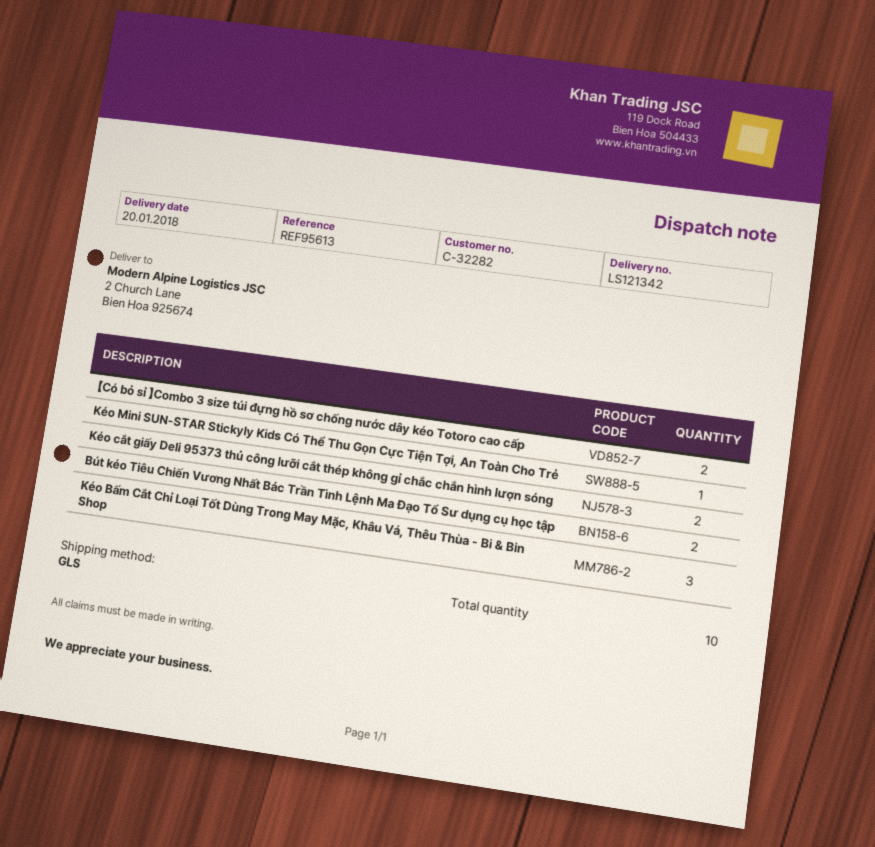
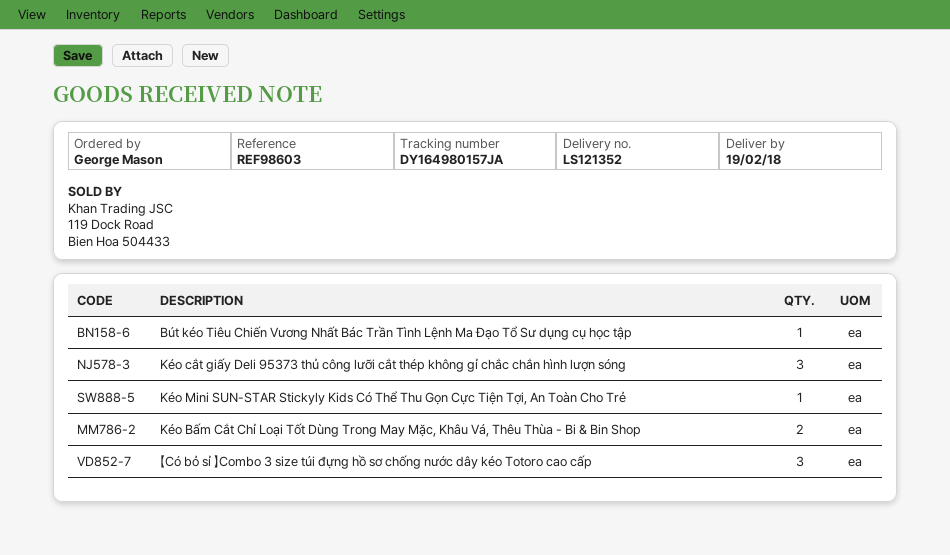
delivery note number: LS121342 -> LS121352
delivery date: 2018-01-20 -> 2018-02-19
reference: REF95613 -> REF98603
【Có bỏ sỉ 】Combo 3 size túi đựng hồ sơ chống nước dây kéo Totoro cao cấp: 2 -> 3
Kéo cắt giấy Deli 95373 thủ công lưỡi cắt thép không gỉ chắc chắn hình lượn sóng: 2 -> 3
Bút kéo Tiêu Chiến Vương Nhất Bác Trần Tình Lệnh Ma Đạo Tổ Sư dụng cụ học tập: 2 -> 1
Kéo Bấm Cắt Chỉ Loại Tốt Dùng Trong May Mặc, Khâu Vá, Thêu Thùa - Bi & Bin Shop: 3 -> 2

